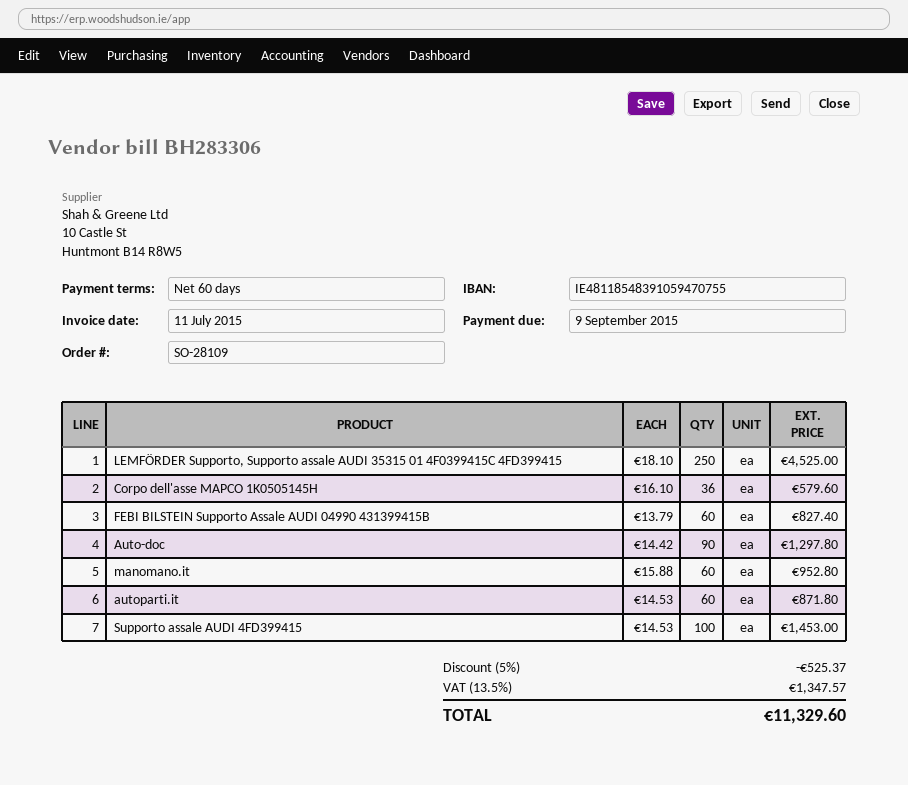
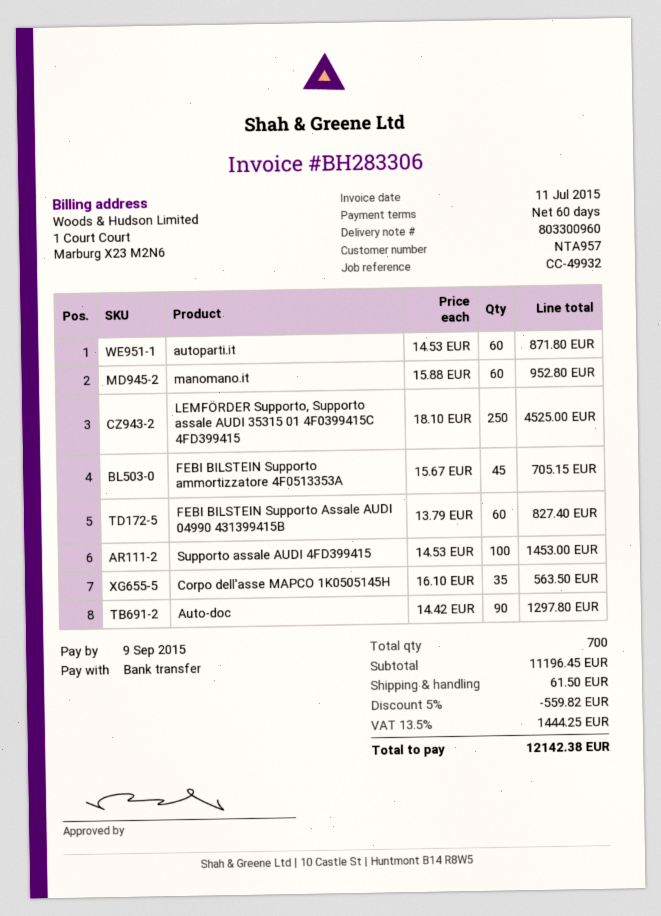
Corpo dell'asse MAPCO 1K0505145H: 36 x 16.10 = 579.60 -> 35 x 16.10 = 563.50
FEBI BILSTEIN Supporto ammortizzatore 4F0513353A: none -> 45 x 15.67 = 705.15
discount: 5% = 525.37 -> 5% = 559.82
shipping: none -> 61.50
tax: 13.5% = 1347.57 -> 13.5% = 1444.25
total: 11329.60 -> 12142.38

